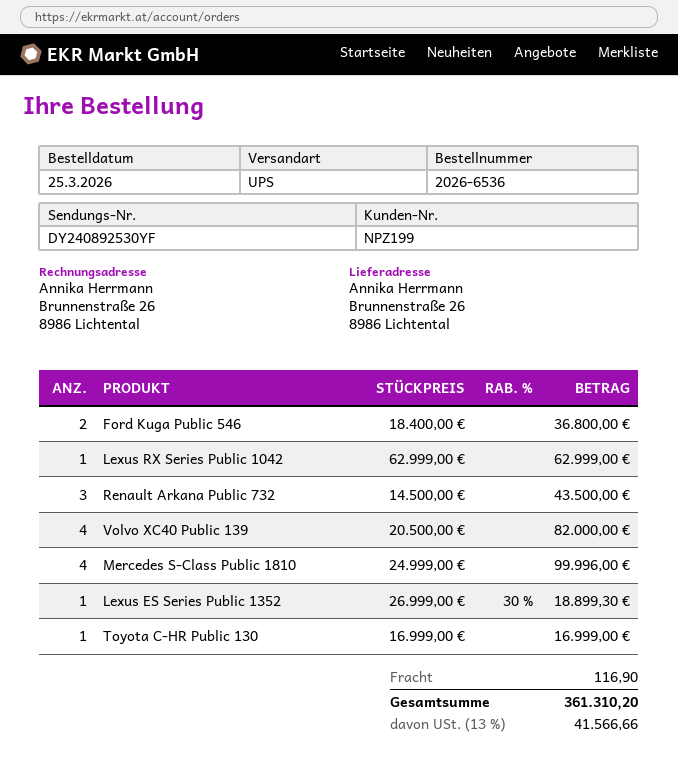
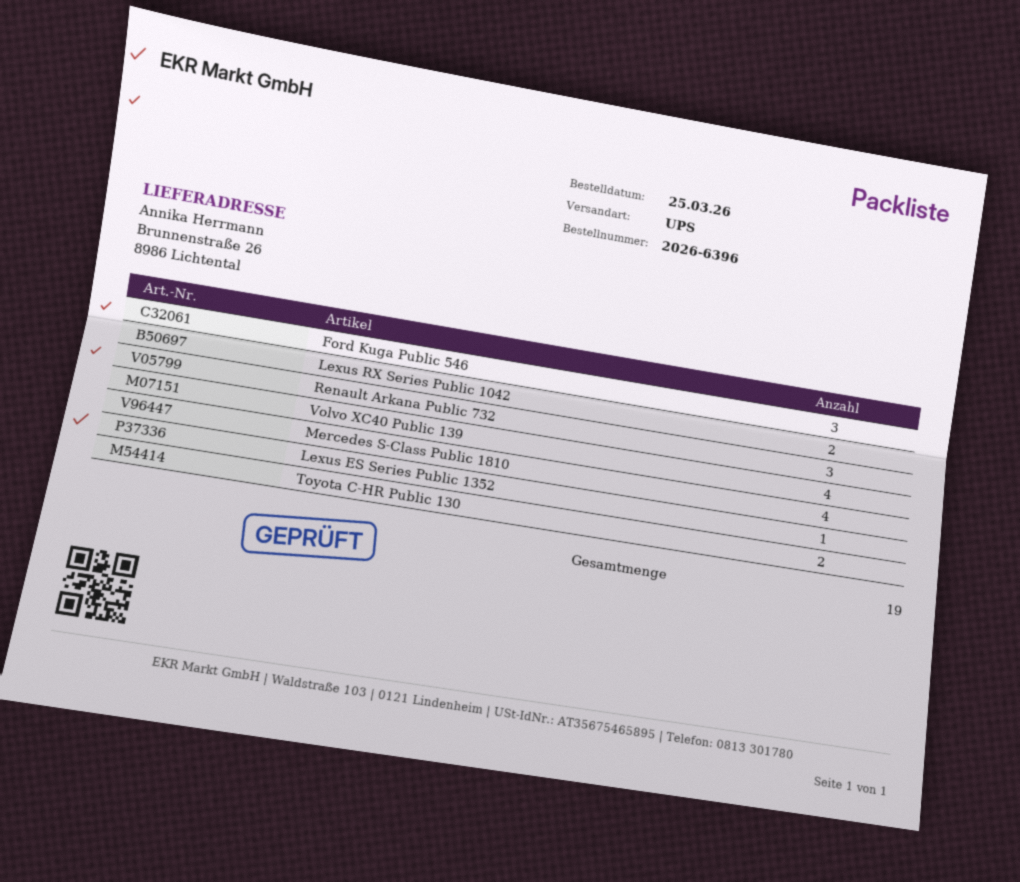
order number: 2026-6536 -> 2026-6396
Ford Kuga Public 546: 2 -> 3
Lexus RX Series Public 1042: 1 -> 2
Toyota C-HR Public 130: 1 -> 2

